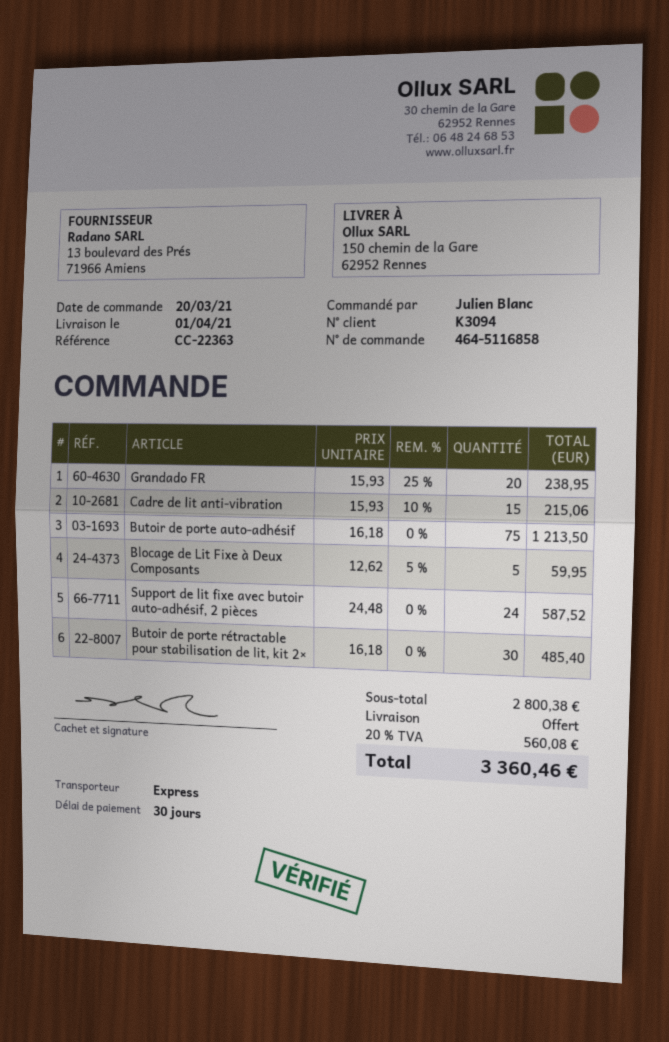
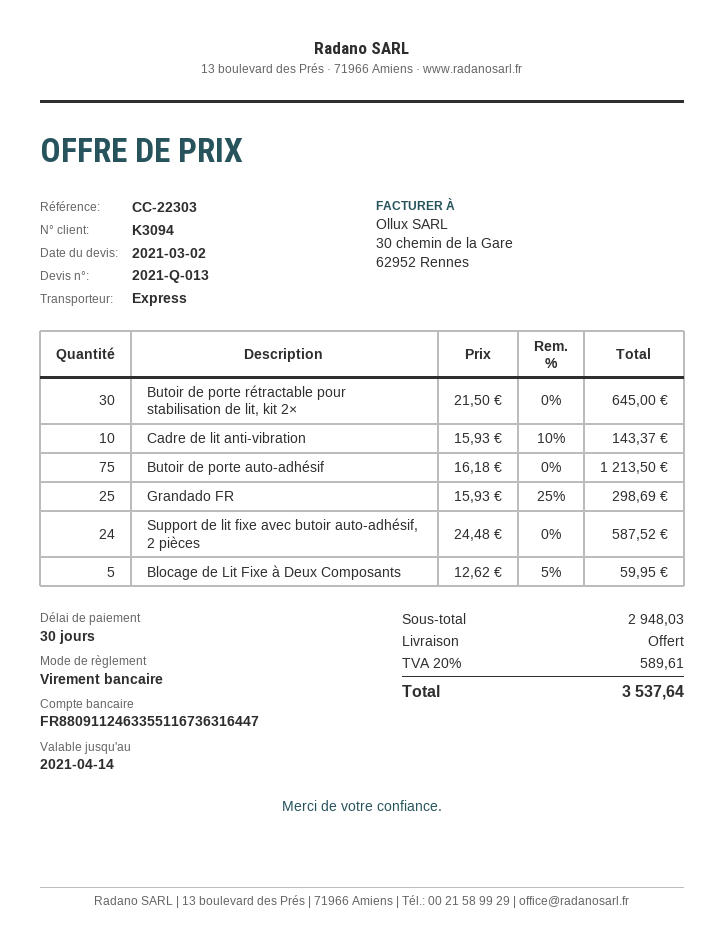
reference: CC-22363 -> CC-22303
Grandado FR: 20 x 15.93 - 25% = 238.95 -> 25 x 15.93 - 25% = 298.69
Cadre de lit anti-vibration: 15 x 15.93 - 10% = 215.06 -> 10 x 15.93 - 10% = 143.37
Butoir de porte rétractable pour stabilisation de lit, kit 2×: 30 x 16.18 = 485.40 -> 30 x 21.50 = 645.00
subtotal: 2800.38 -> 2948.03
tax: 20% = 560.08 -> 20% = 589.61
total: 3360.46 -> 3537.64

